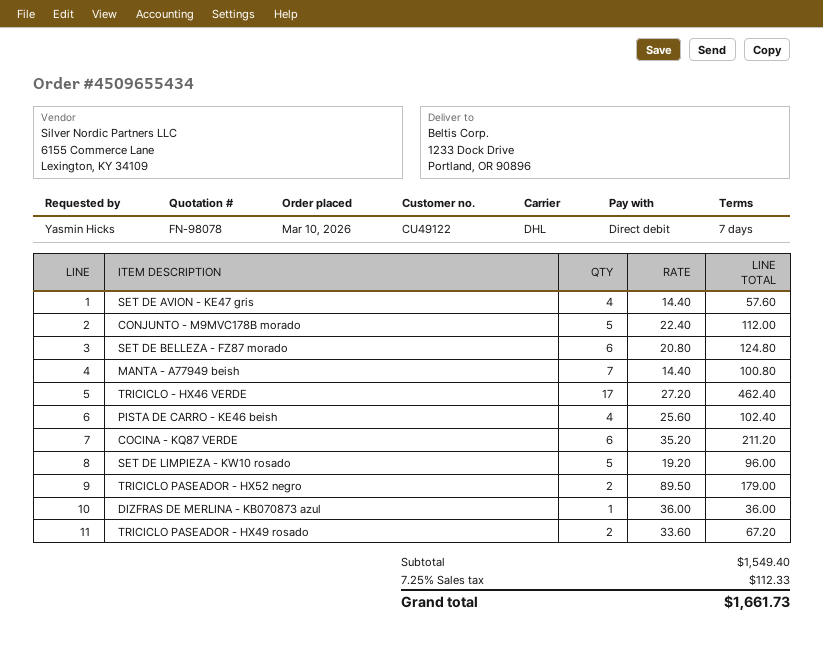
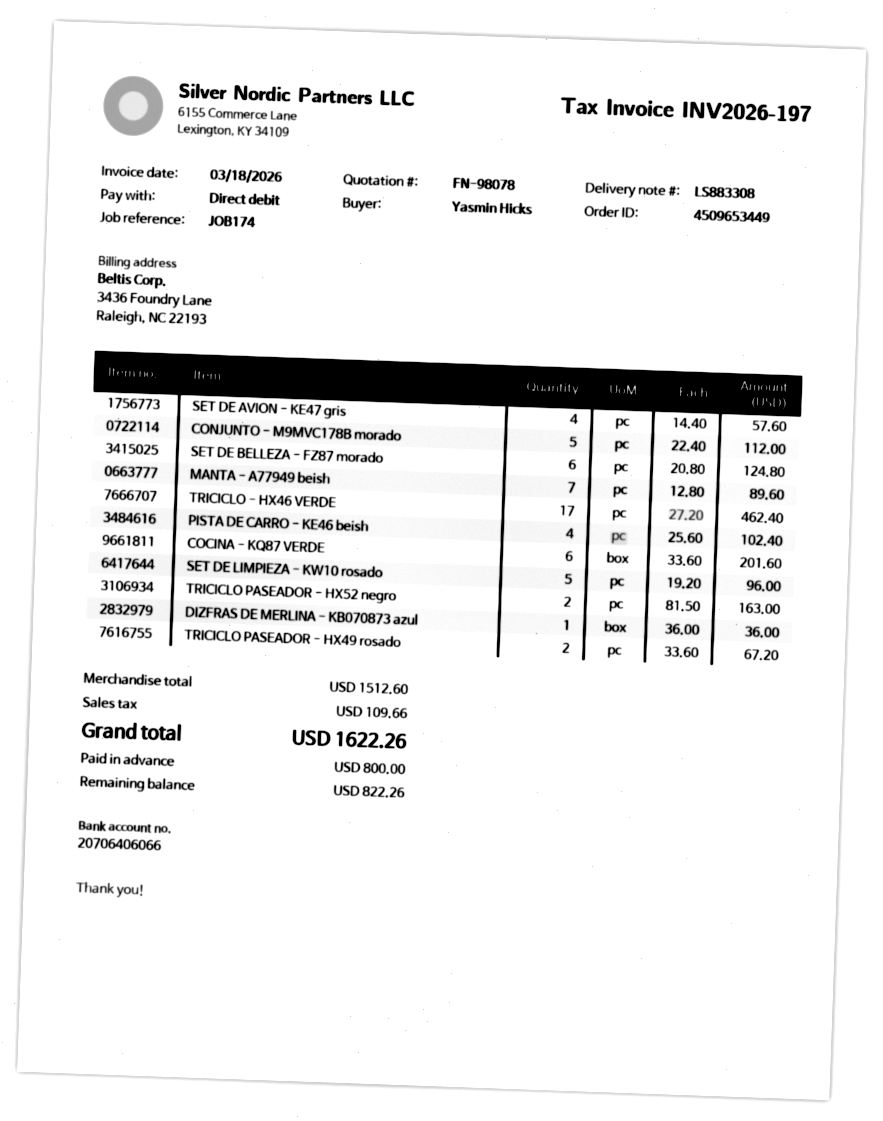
order number: 4509655434 -> 4509653449
MANTA - A77949 beish: 7 x 14.40 = 100.80 -> 7 x 12.80 = 89.60
COCINA - KQ87 VERDE: 6 x 35.20 = 211.20 -> 6 x 33.60 = 201.60
TRICICLO PASEADOR - HX52 negro: 2 x 89.50 = 179.00 -> 2 x 81.50 = 163.00
subtotal: 1549.40 -> 1512.60
tax: 112.33 -> 109.66
total: 1661.73 -> 1622.26

